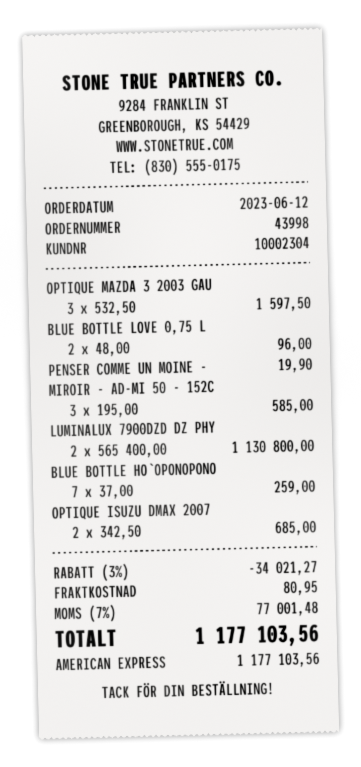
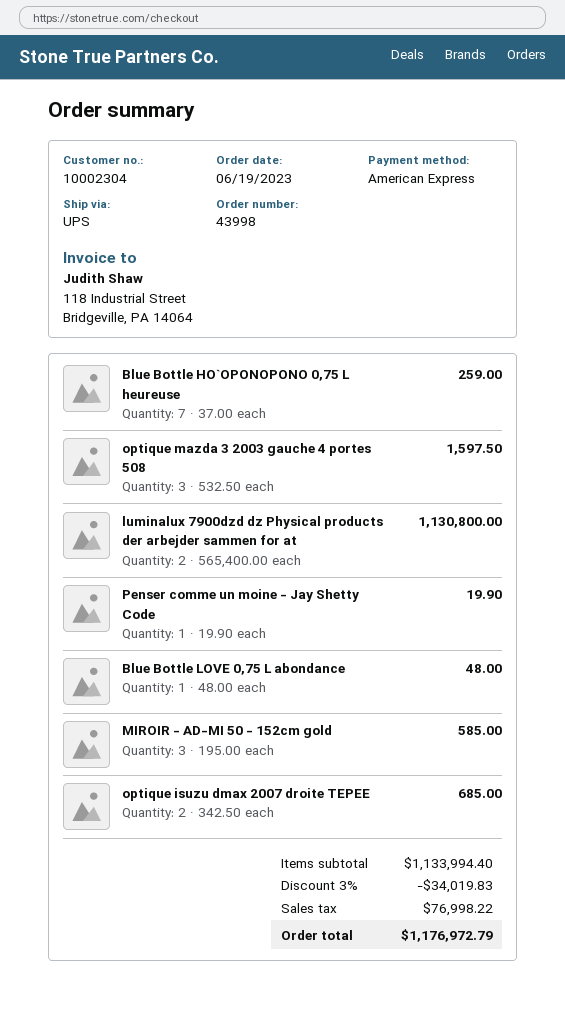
order date: 2023-06-12 -> 2023-06-19
BLUE BOTTLE LOVE 0,75 L: 2 x 48.00 = 96.00 -> 1 x 48.00 = 48.00
discount: 3% = 34021.27 -> 3% = 34019.83
shipping: 80.95 -> none
tax: 77001.48 -> 76998.22
total: 1177103.56 -> 1176972.79

